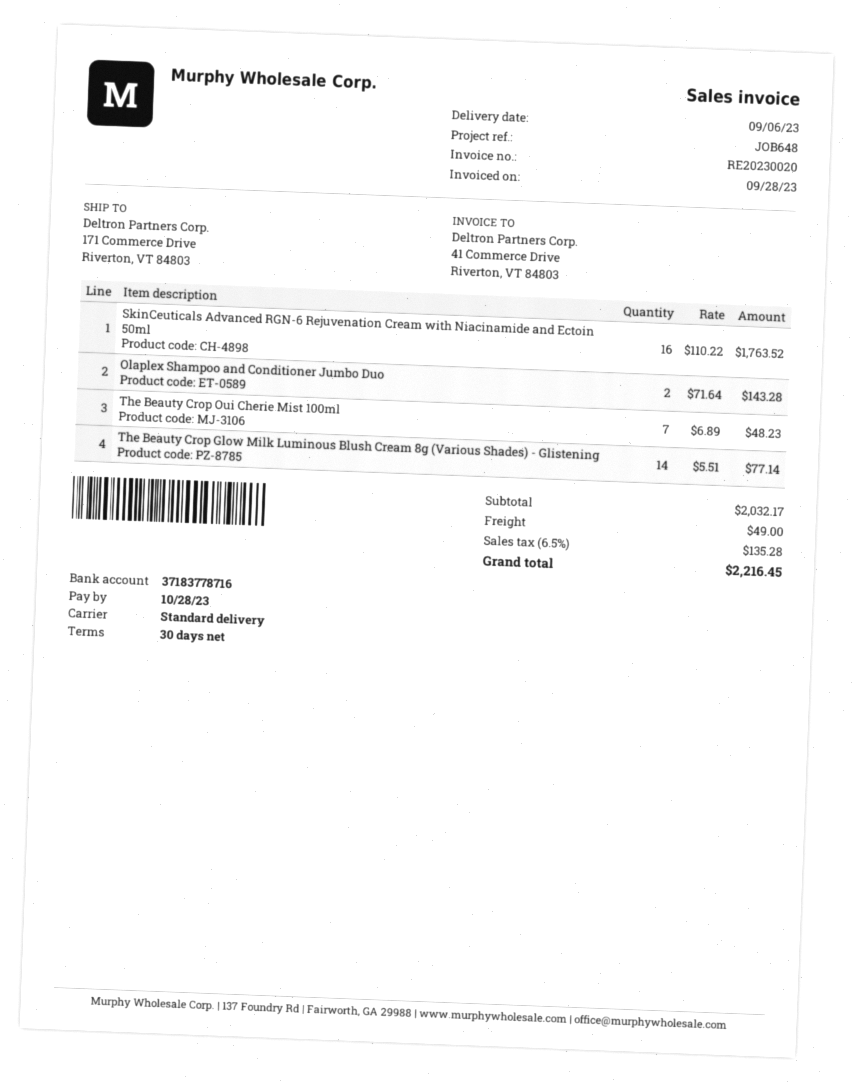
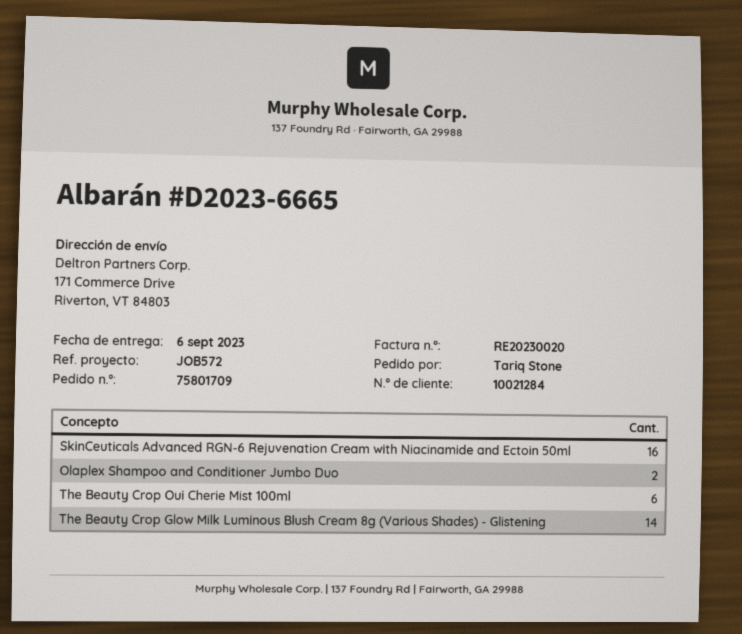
reference: JOB648 -> JOB572
The Beauty Crop Oui Cherie Mist 100ml: 7 -> 6

